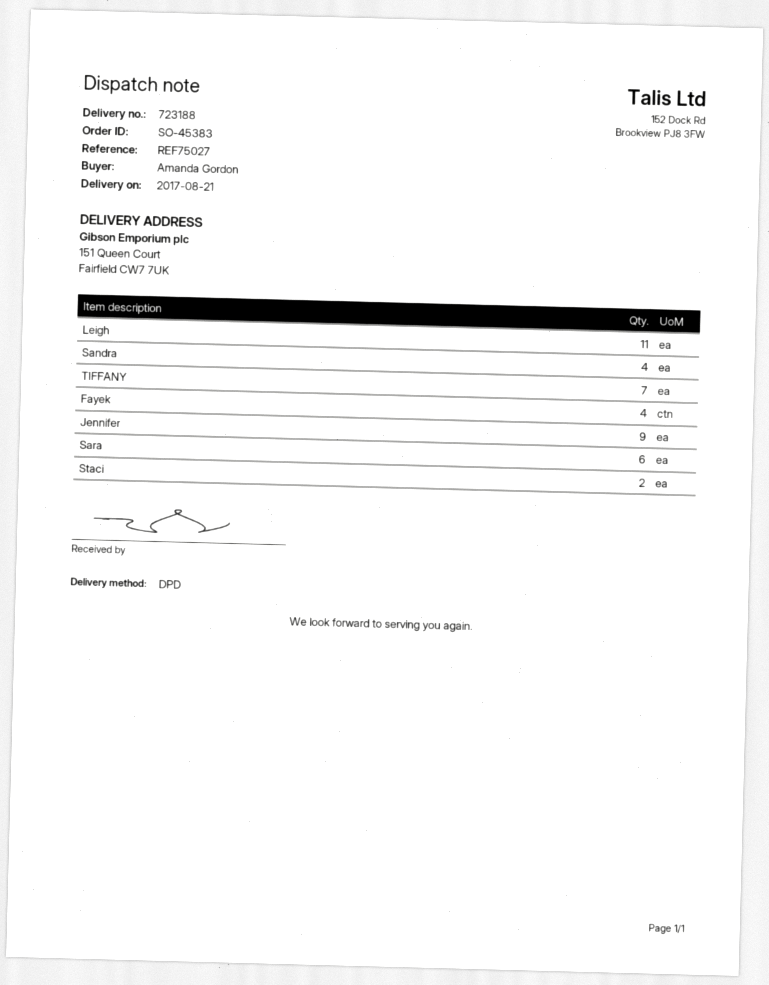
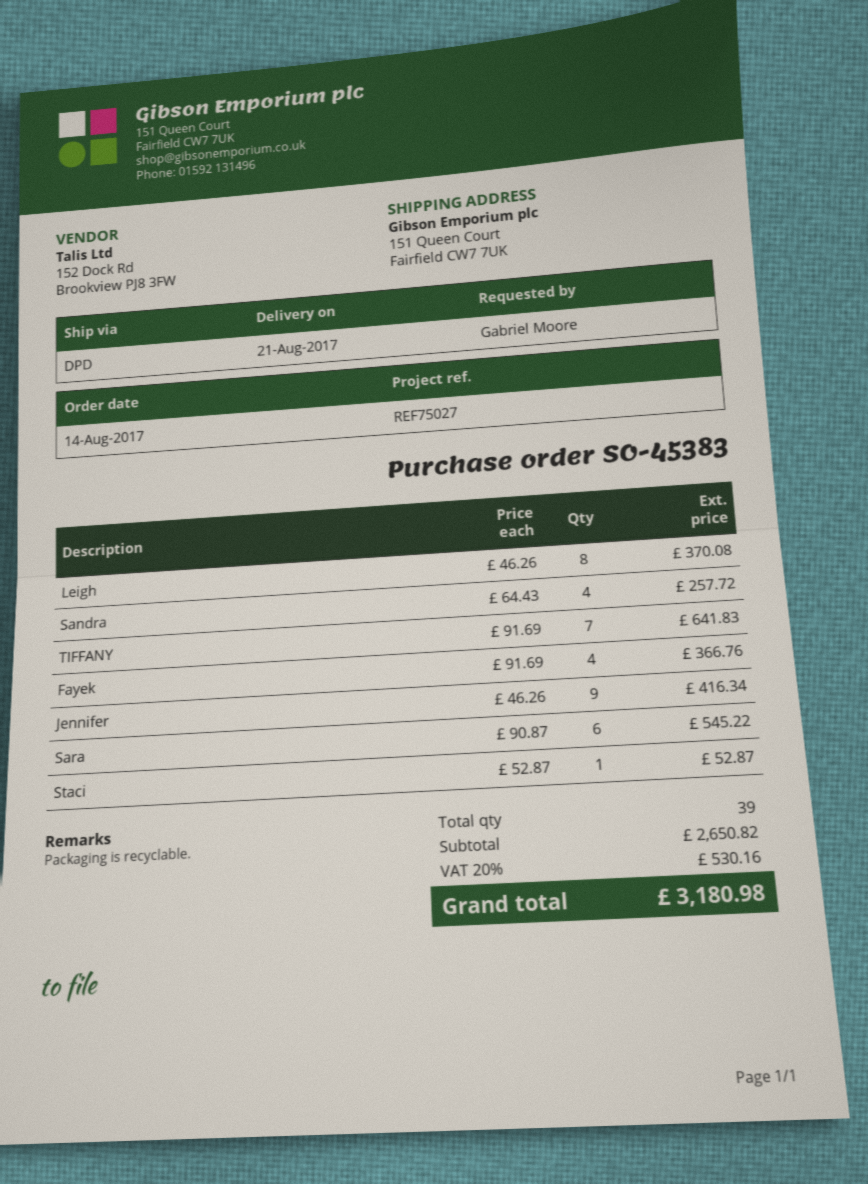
ordered by: Amanda Gordon -> Gabriel Moore
Leigh: 11 -> 8
Staci: 2 -> 1

